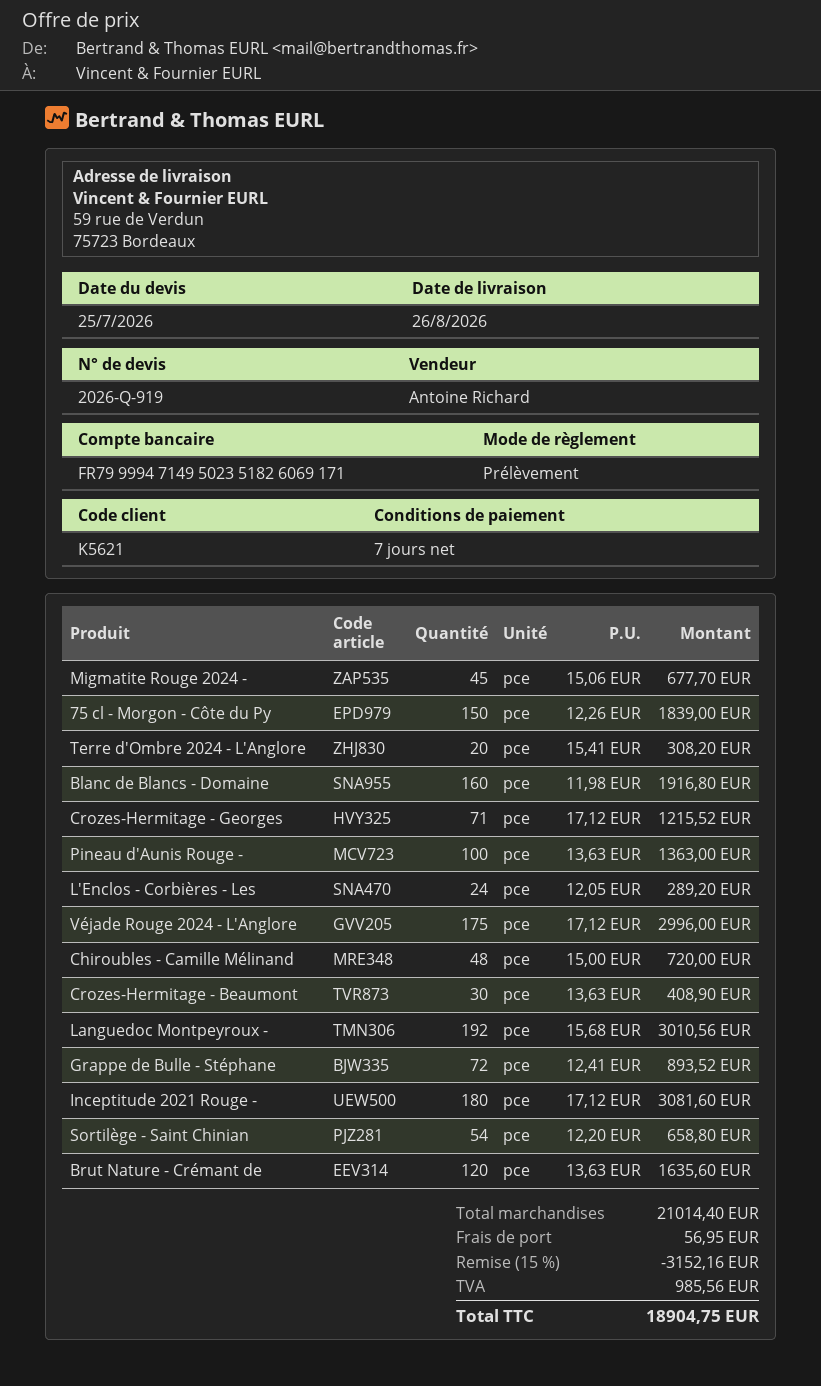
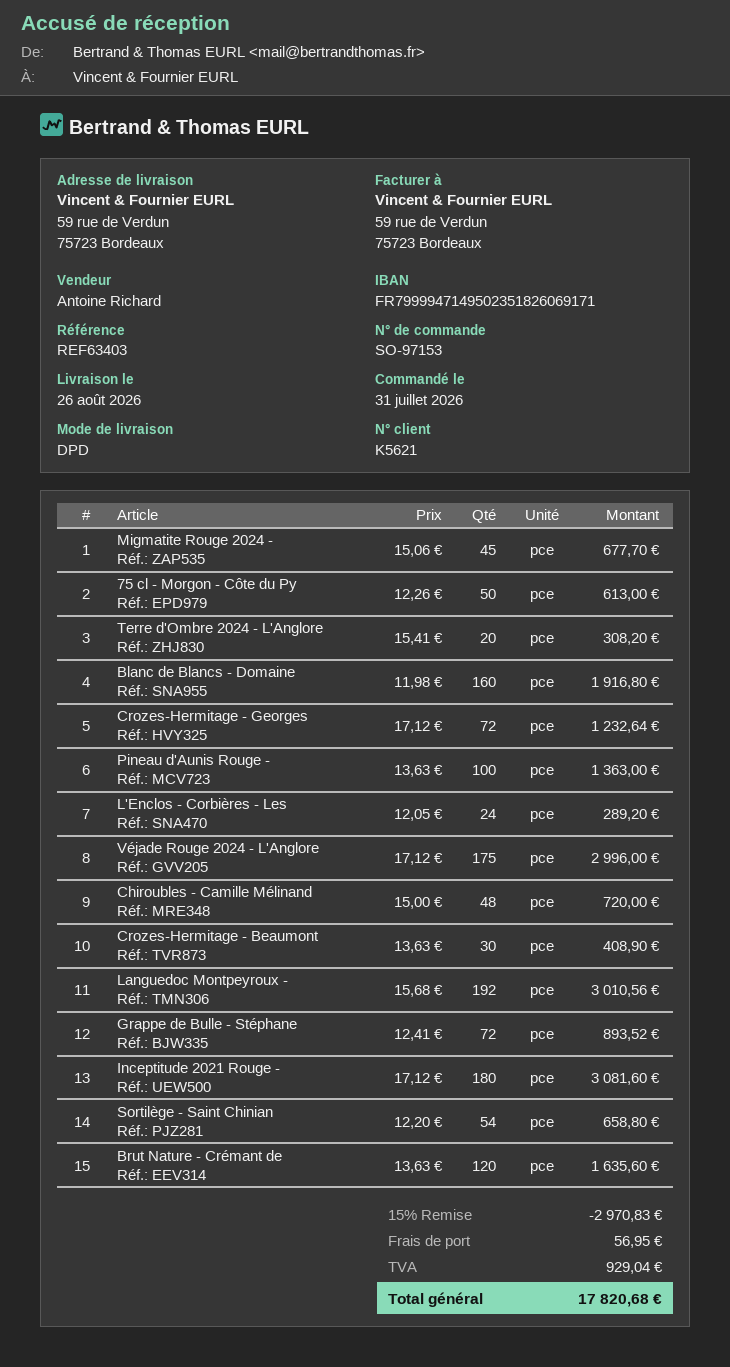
75 cl - Morgon - Côte du Py: 150 x 12.26 = 1839.00 -> 50 x 12.26 = 613.00
Crozes-Hermitage - Georges: 71 x 17.12 = 1215.52 -> 72 x 17.12 = 1232.64
discount: 15% = 3152.16 -> 15% = 2970.83
tax: 985.56 -> 929.04
total: 18904.75 -> 17820.68

